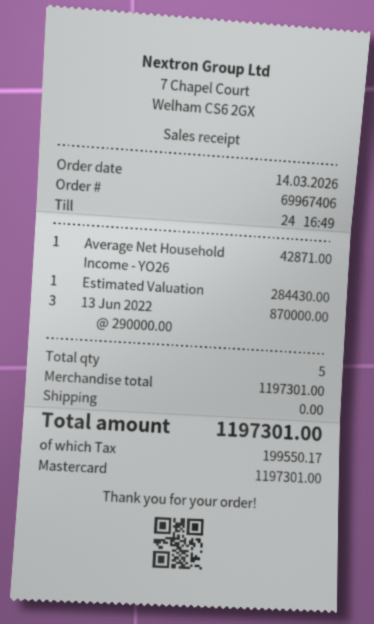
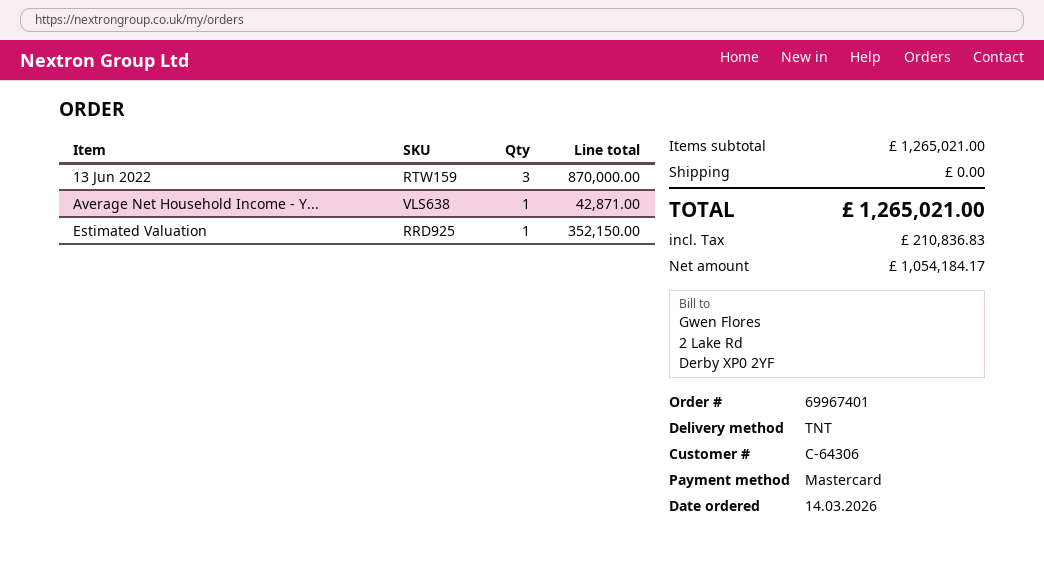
order number: 69967406 -> 69967401
Estimated Valuation: 1 for 284430.00 -> 1 for 352150.00
subtotal: 1197301.00 -> 1265021.00
tax: 199550.17 -> 210836.83
total: 1197301.00 -> 1265021.00

